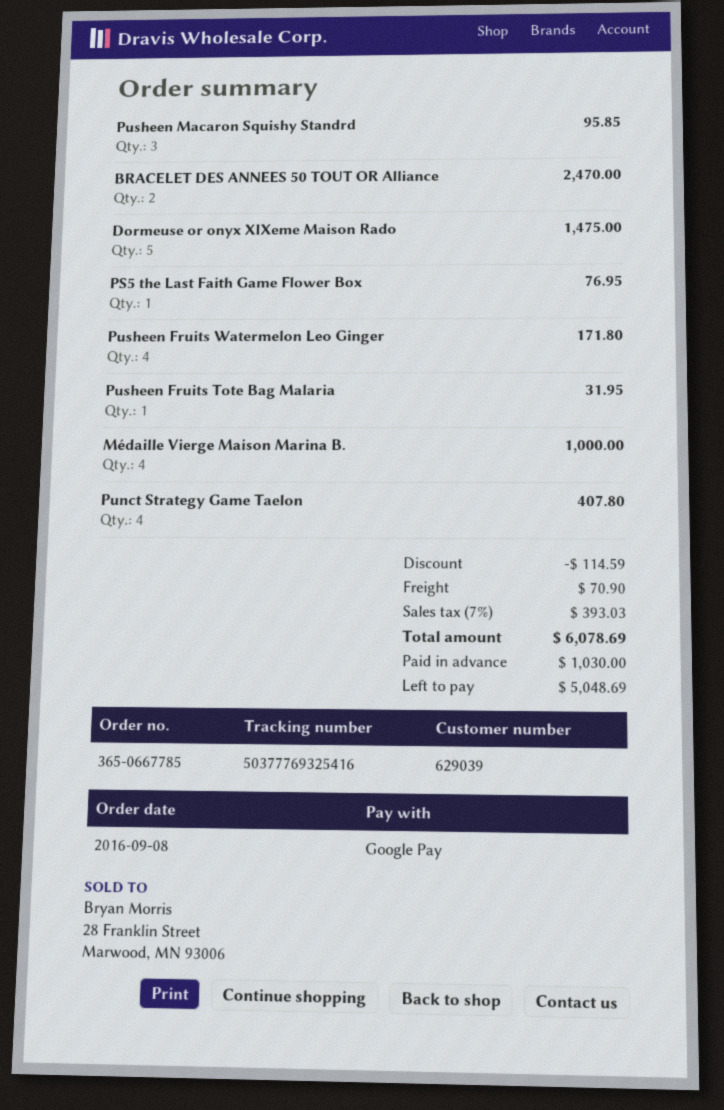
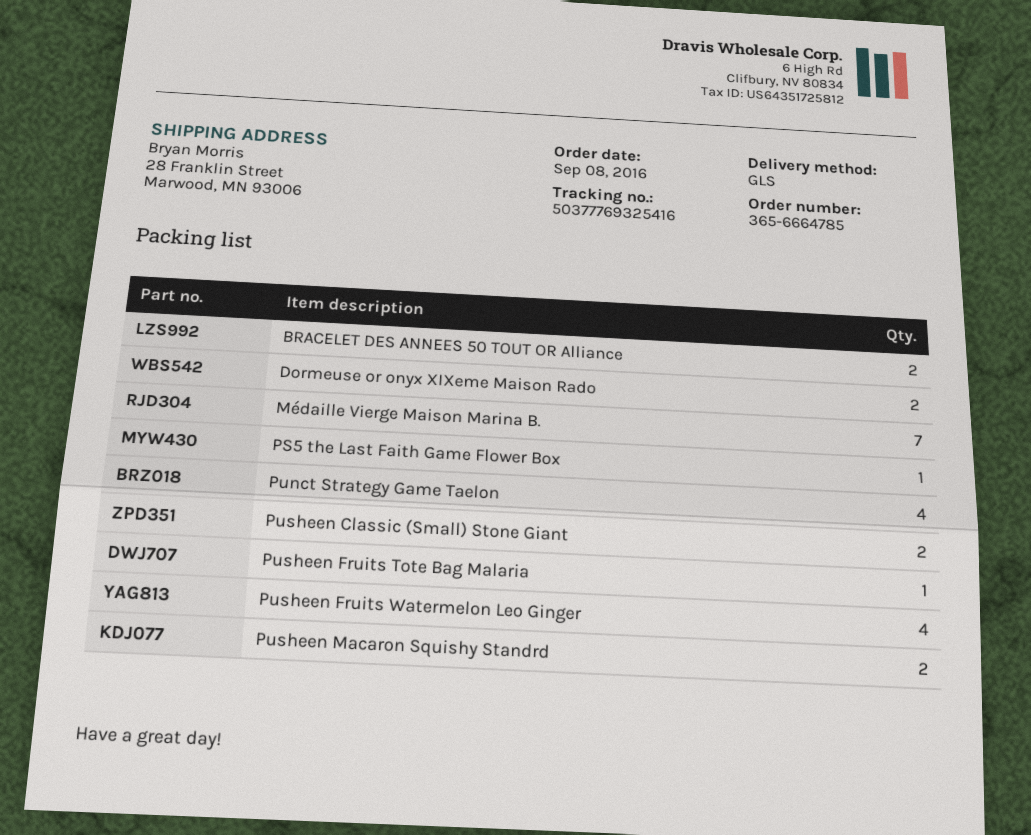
order number: 365-0667785 -> 365-6664785
Pusheen Macaron Squishy Standrd: 3 -> 2
Dormeuse or onyx XIXeme Maison Rado: 5 -> 2
Médaille Vierge Maison Marina B.: 4 -> 7
Pusheen Classic (Small) Stone Giant: none -> 2

